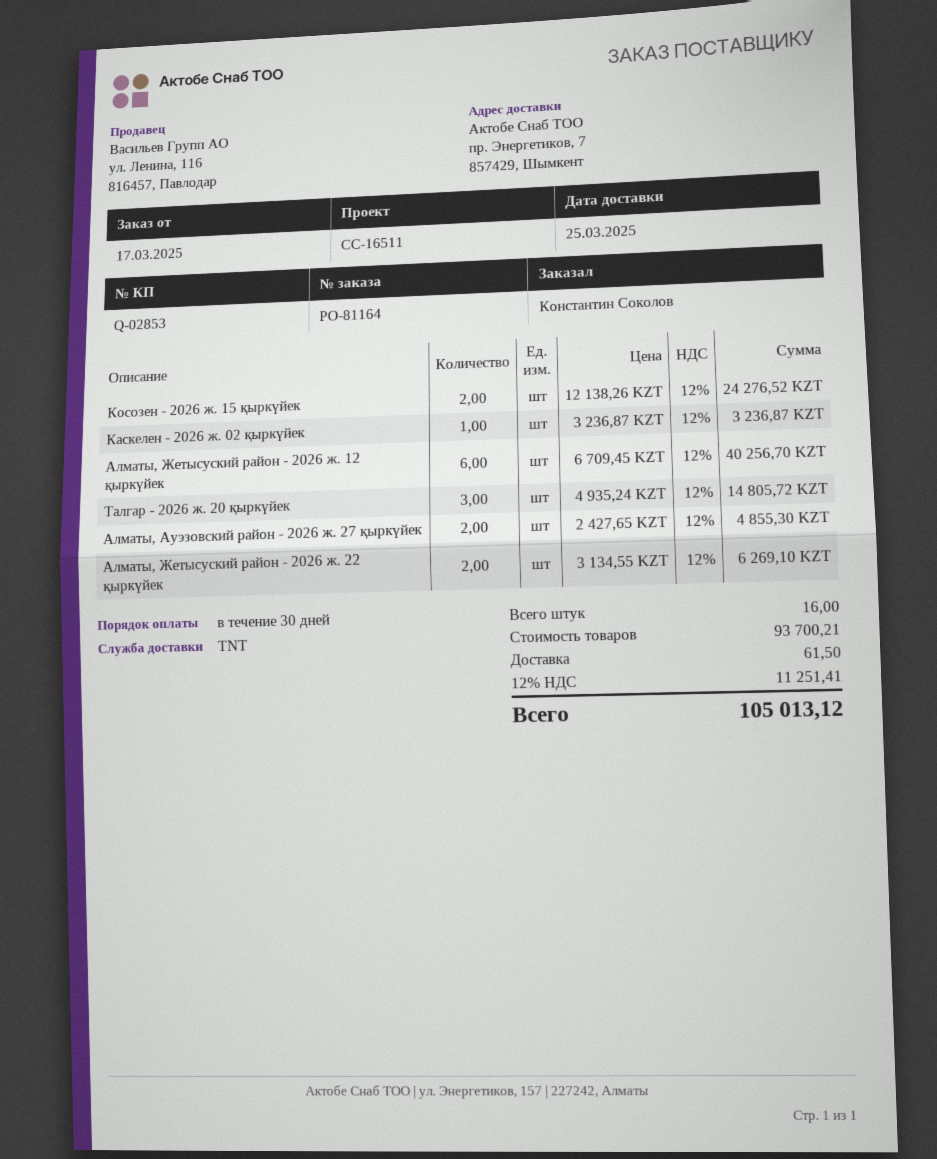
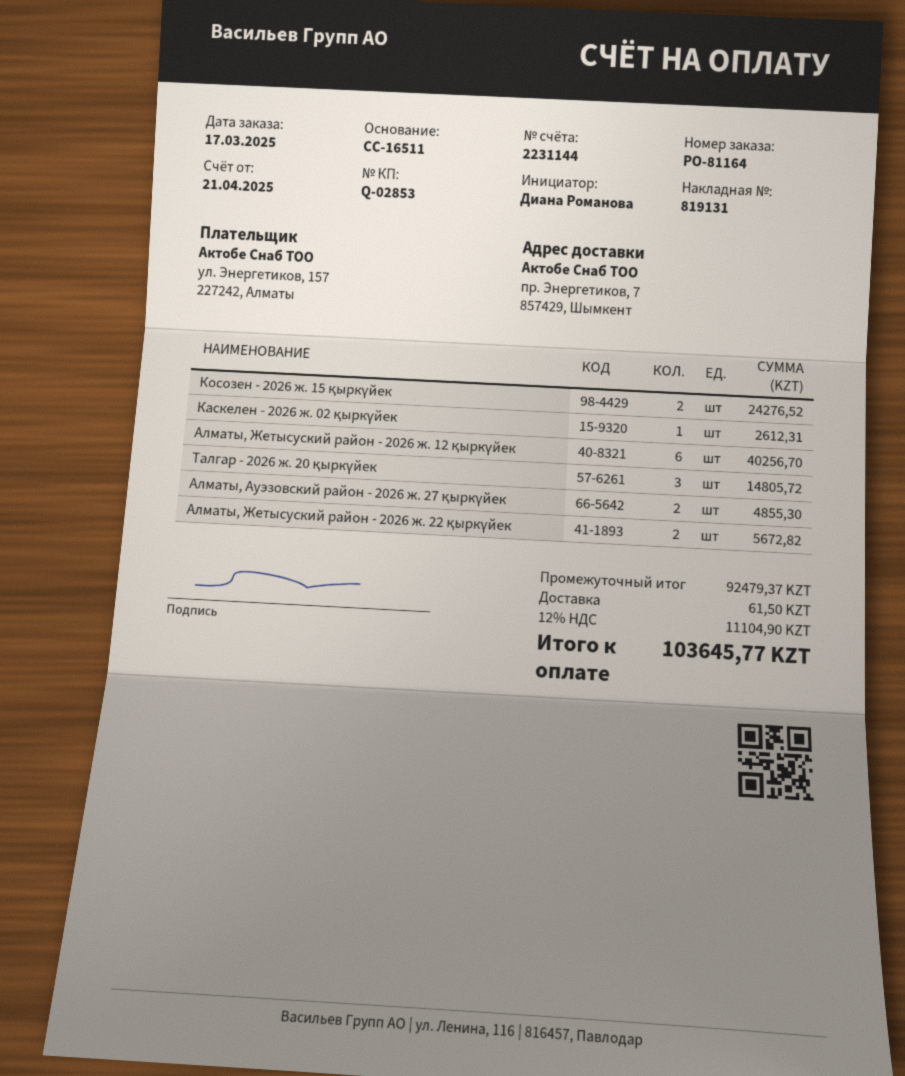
ordered by: Константин Соколов -> Диана Романова
Каскелен - 2026 ж. 02 қыркүйек: 1 for 3236.87 -> 1 for 2612.31
Алматы, Жетысуский район - 2026 ж. 22 қыркүйек: 2 for 6269.10 -> 2 for 5672.82
subtotal: 93700.21 -> 92479.37
tax: 12% = 11251.41 -> 12% = 11104.90
total: 105013.12 -> 103645.77

